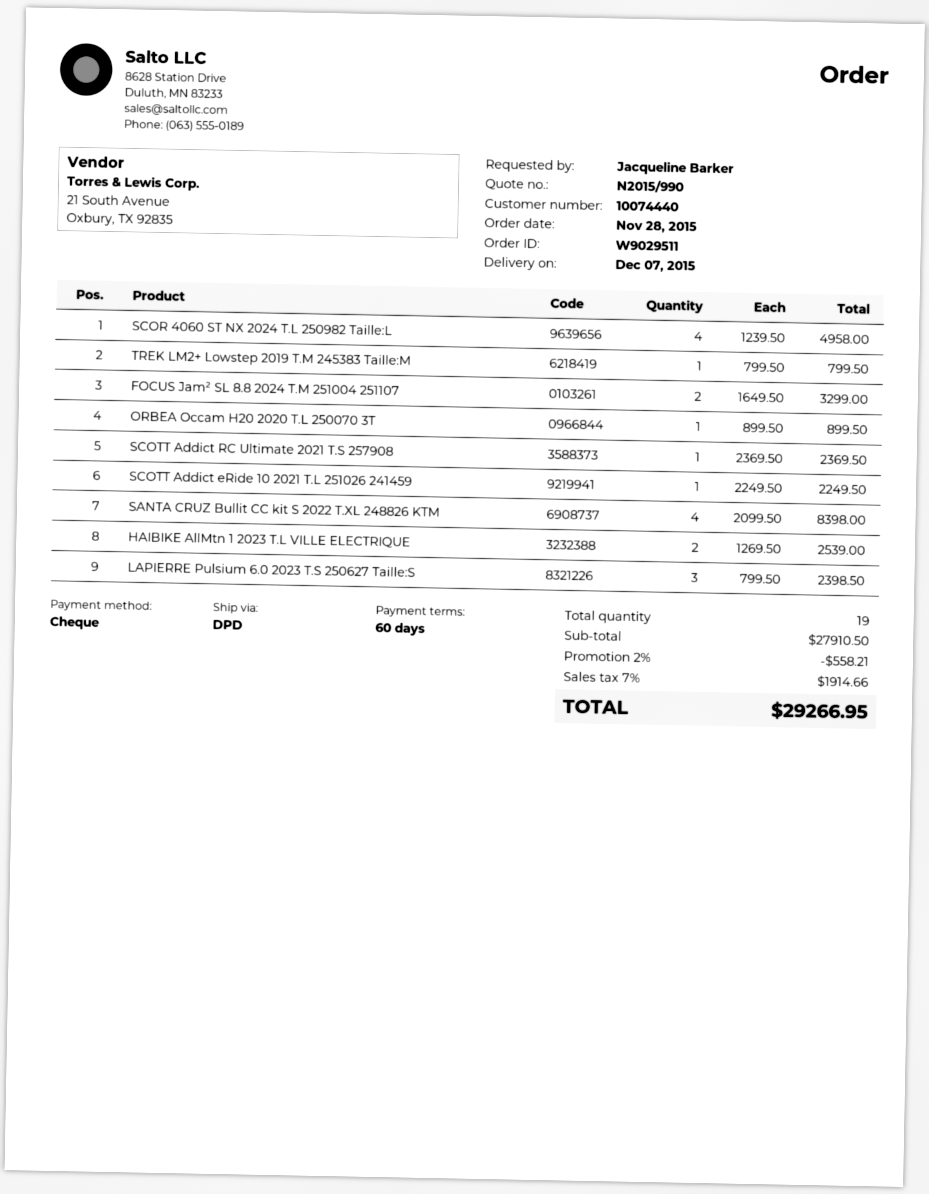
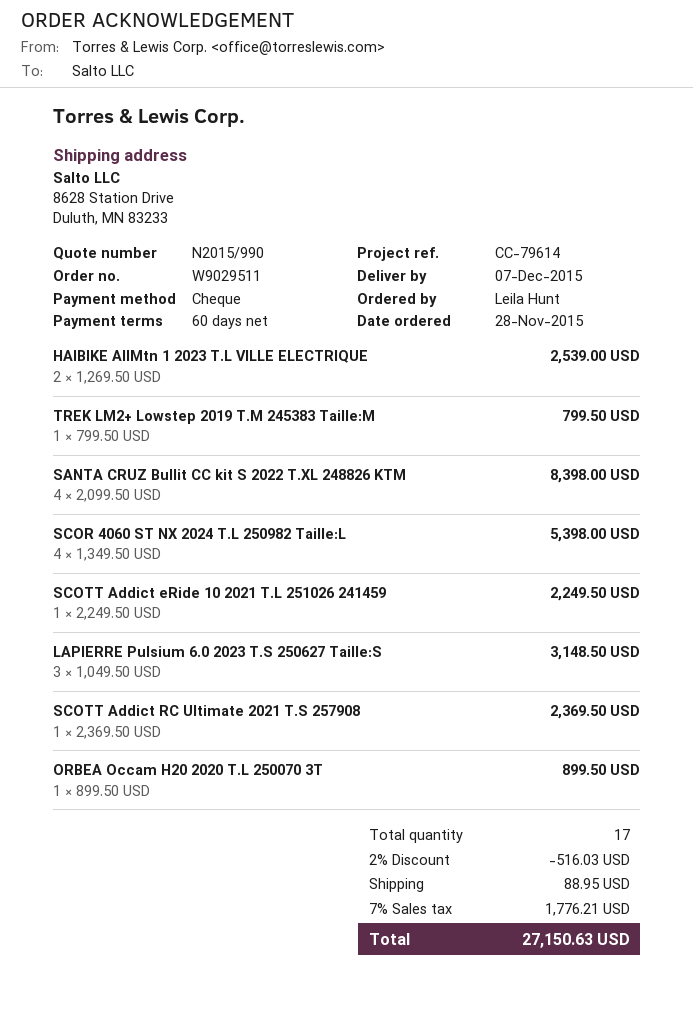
ordered by: Jacqueline Barker -> Leila Hunt
SCOR 4060 ST NX 2024 T.L 250982 Taille:L: 4 x 1239.50 = 4958.00 -> 4 x 1349.50 = 5398.00
FOCUS Jam² SL 8.8 2024 T.M 251004 251107: 2 x 1649.50 = 3299.00 -> none
LAPIERRE Pulsium 6.0 2023 T.S 250627 Taille:S: 3 x 799.50 = 2398.50 -> 3 x 1049.50 = 3148.50
total quantity: 19 -> 17
discount: 2% = 558.21 -> 2% = 516.03
shipping: none -> 88.95
tax: 7% = 1914.66 -> 7% = 1776.21
total: 29266.95 -> 27150.63

